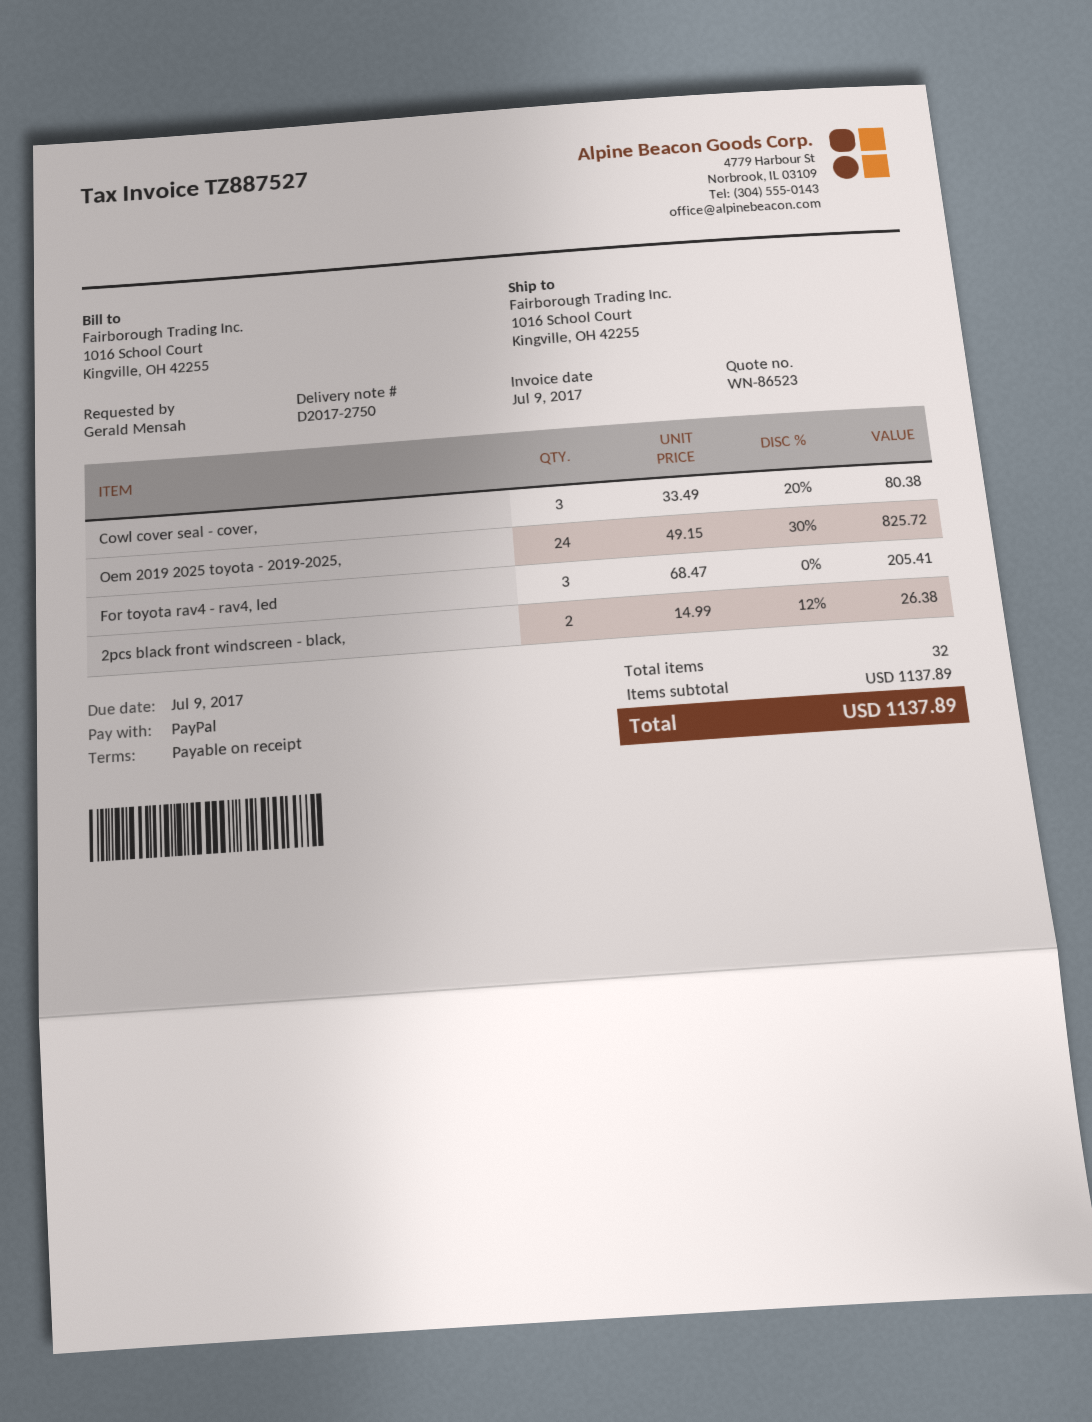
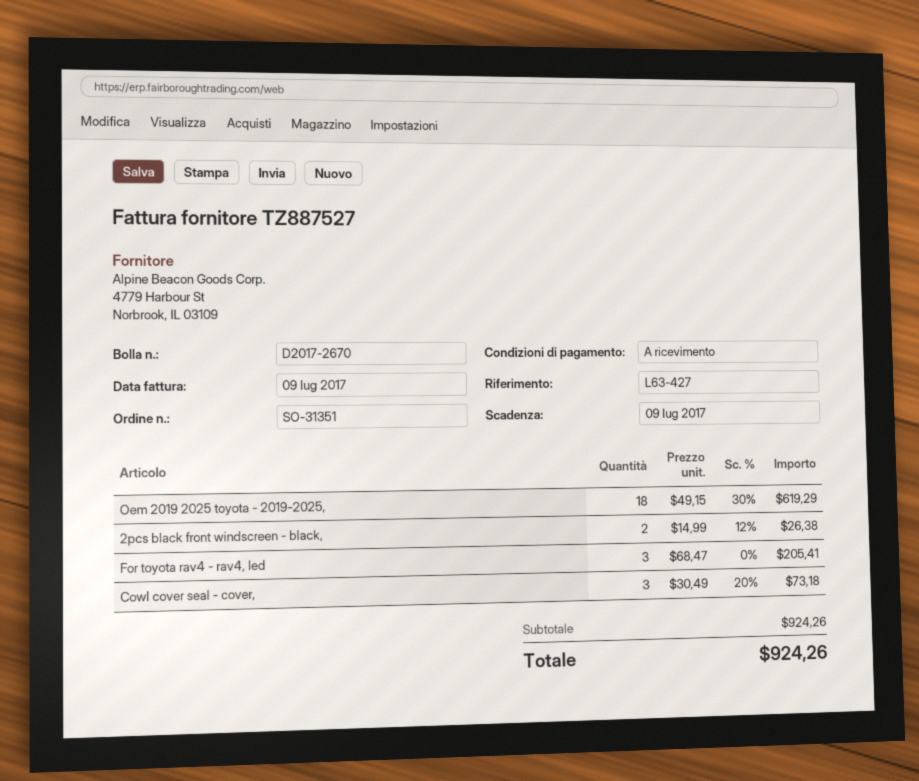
delivery note number: D2017-2750 -> D2017-2670
Cowl cover seal - cover,: 3 x 33.49 - 20% = 80.38 -> 3 x 30.49 - 20% = 73.18
Oem 2019 2025 toyota - 2019-2025,: 24 x 49.15 - 30% = 825.72 -> 18 x 49.15 - 30% = 619.29
subtotal: 1137.89 -> 924.26
total: 1137.89 -> 924.26

